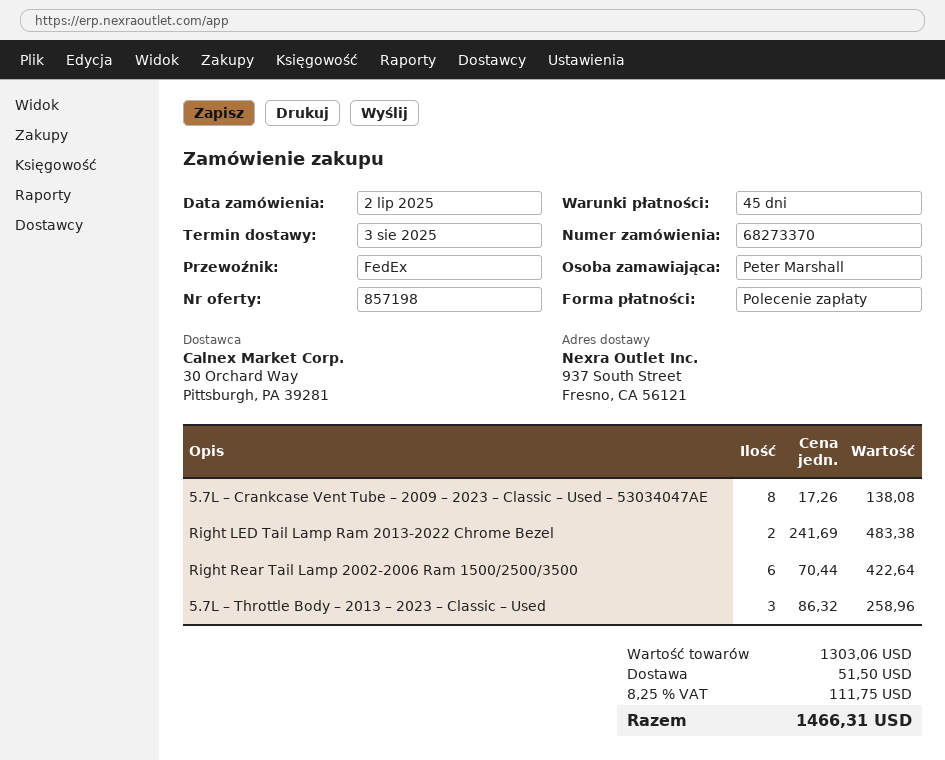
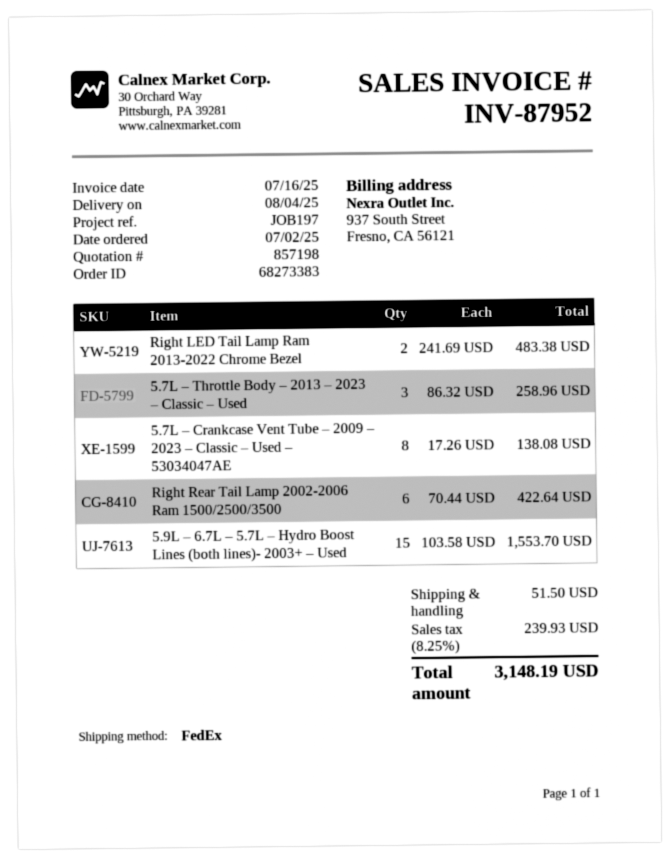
order number: 68273370 -> 68273383
delivery date: 2025-08-03 -> 2025-08-04
5.9L – 6.7L – 5.7L – Hydro Boost Lines (both lines)- 2003+ – Used: none -> 15 x 103.58 = 1553.70
tax: 8.25% = 111.75 -> 8.25% = 239.93
total: 1466.31 -> 3148.19

